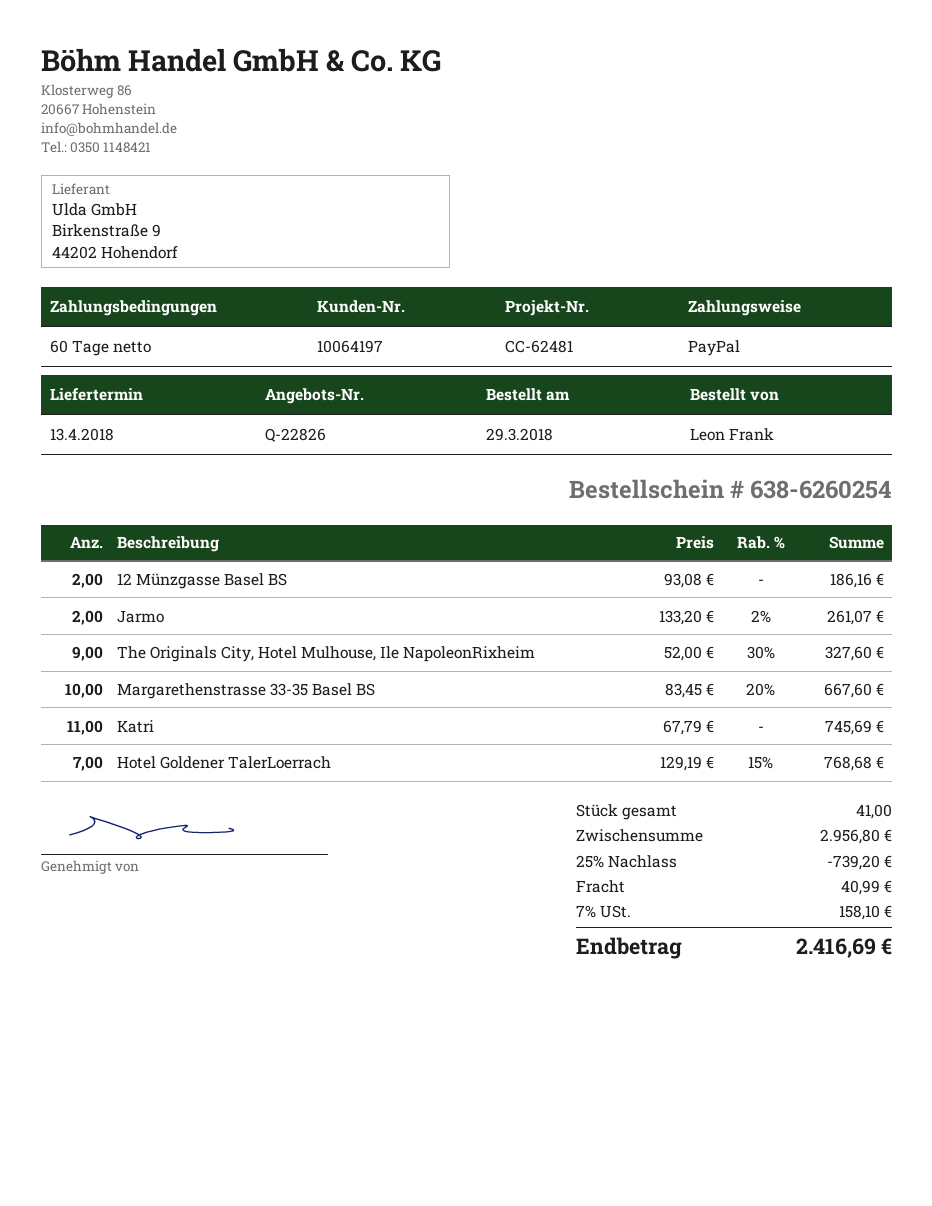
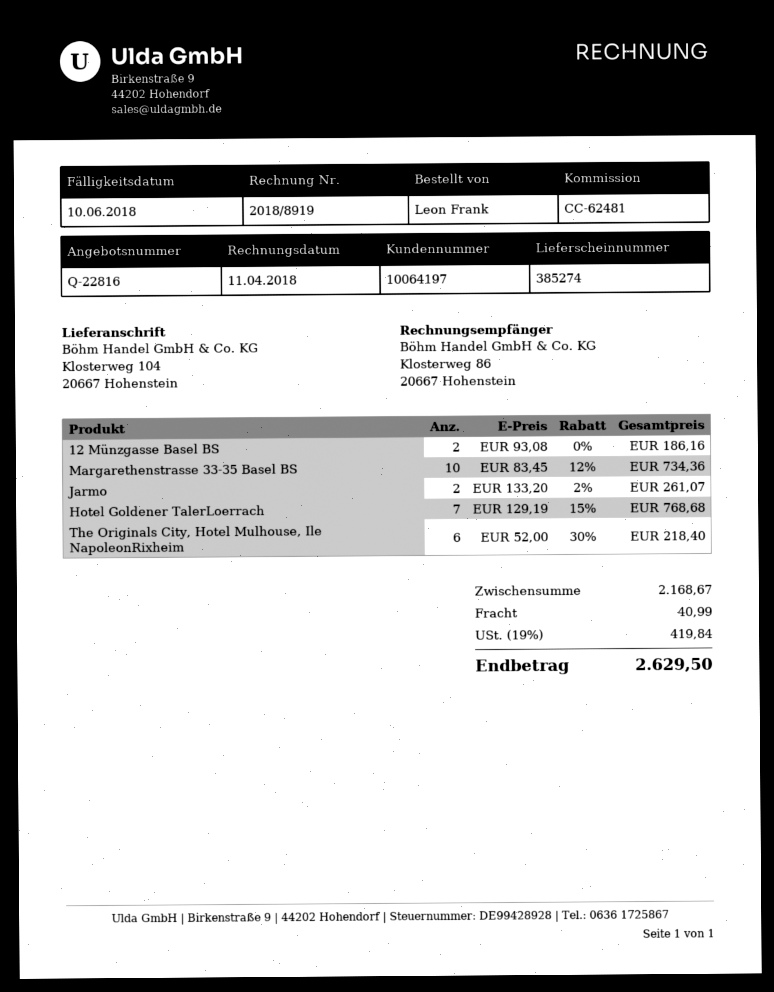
quote number: Q-22826 -> Q-22816
The Originals City, Hotel Mulhouse, Ile NapoleonRixheim: 9 x 52.00 - 30% = 327.60 -> 6 x 52.00 - 30% = 218.40
Margarethenstrasse 33-35 Basel BS: 10 x 83.45 - 20% = 667.60 -> 10 x 83.45 - 12% = 734.36
Katri: 11 x 67.79 = 745.69 -> none
subtotal: 2956.80 -> 2168.67
discount: 25% = 739.20 -> none
tax: 7% = 158.10 -> 19% = 419.84
total: 2416.69 -> 2629.50

